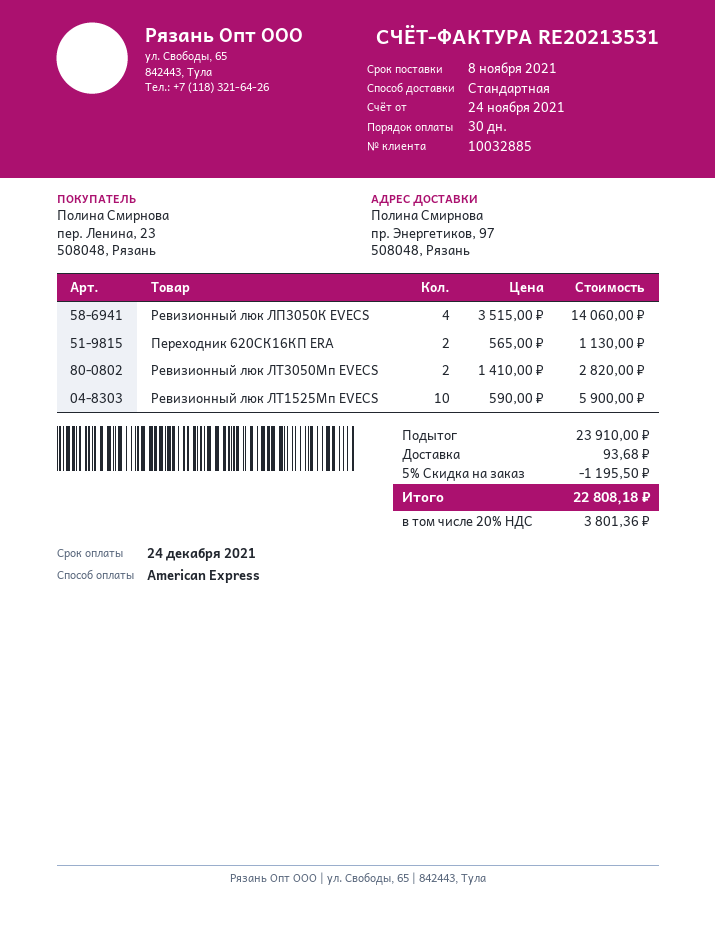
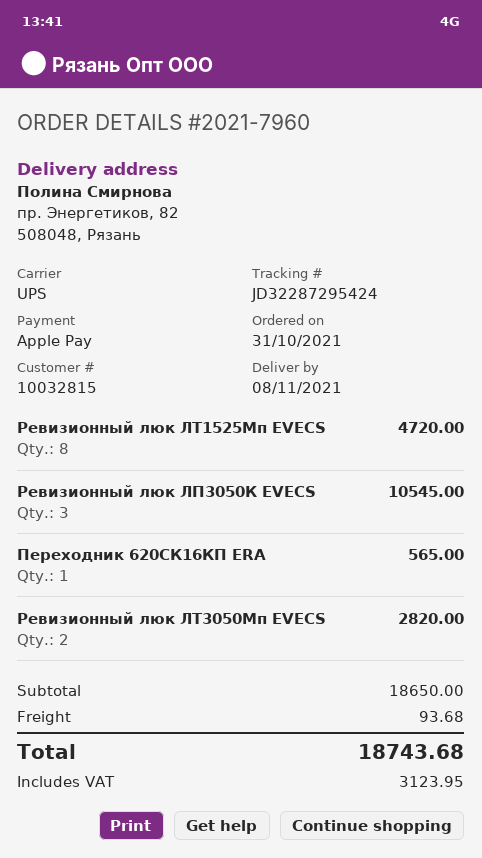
customer number: 10032885 -> 10032815
payment method: American Express -> Apple Pay
shipping method: standard -> UPS
ship to: пр. Энергетиков, 97, 508048, Рязань -> пр. Энергетиков, 82, 508048, Рязань
Ревизионный люк ЛП3050К EVECS: 4 for 14060.00 -> 3 for 10545.00
Переходник 620СК16КП ERA: 2 for 1130.00 -> 1 for 565.00
Ревизионный люк ЛТ1525Мп EVECS: 10 for 5900.00 -> 8 for 4720.00
subtotal: 23910.00 -> 18650.00
discount: 5% = 1195.50 -> none
tax: 3801.36 -> 3123.95
total: 22808.18 -> 18743.68

